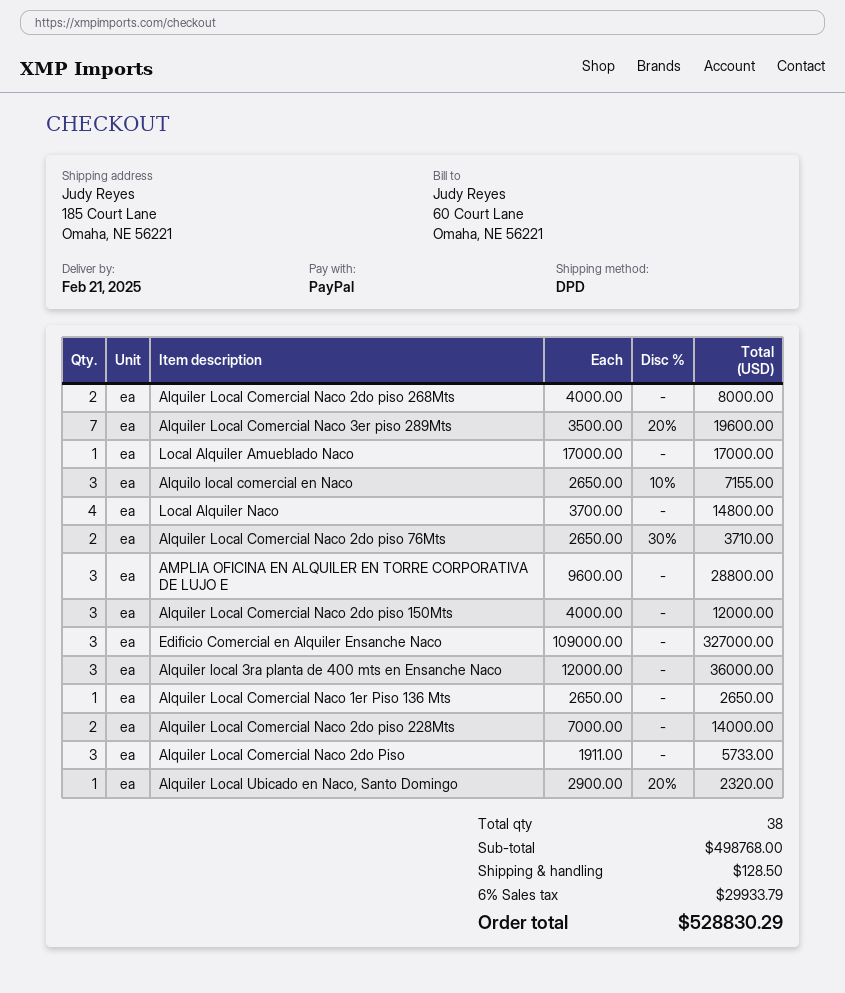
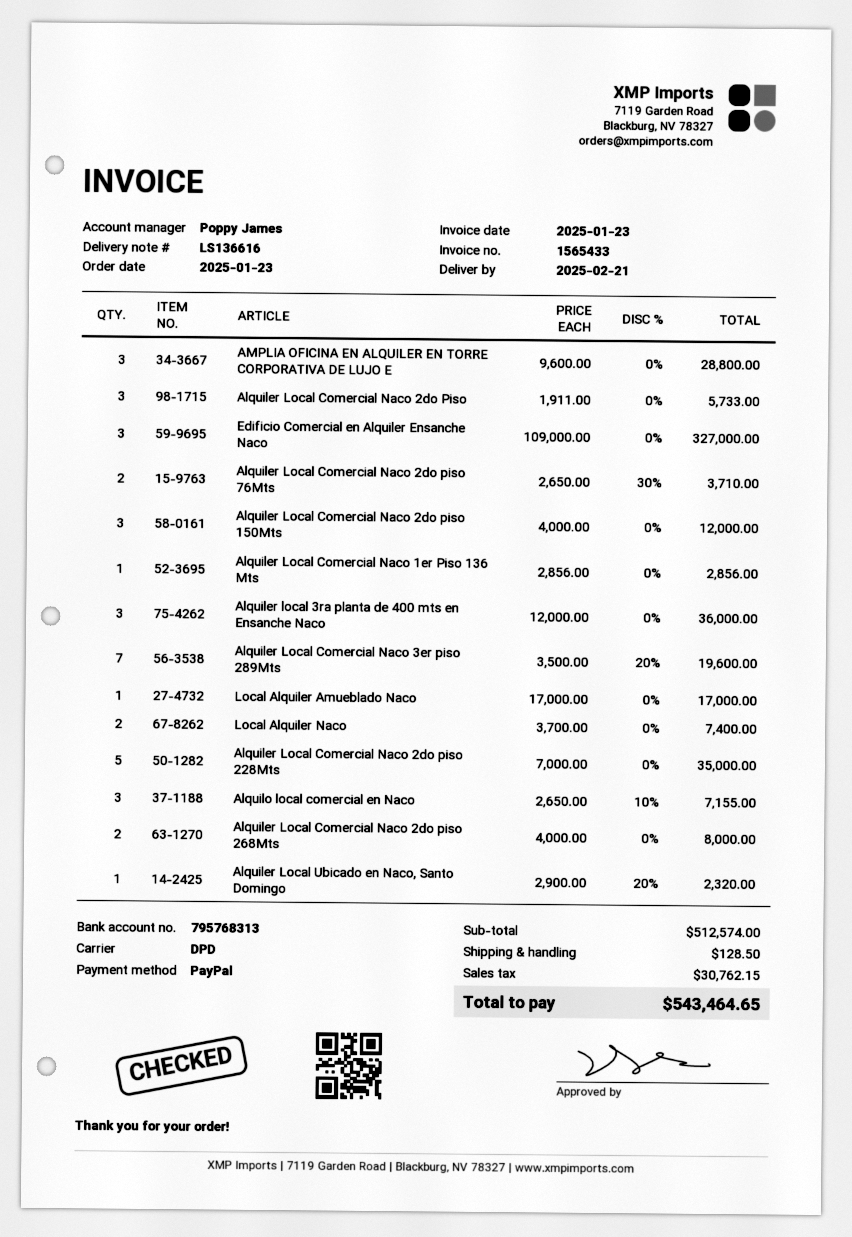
Local Alquiler Naco: 4 x 3700.00 = 14800.00 -> 2 x 3700.00 = 7400.00
Alquiler Local Comercial Naco 1er Piso 136 Mts: 1 x 2650.00 = 2650.00 -> 1 x 2856.00 = 2856.00
Alquiler Local Comercial Naco 2do piso 228Mts: 2 x 7000.00 = 14000.00 -> 5 x 7000.00 = 35000.00
subtotal: 498768.00 -> 512574.00
tax: 29933.79 -> 30762.15
total: 528830.29 -> 543464.65

